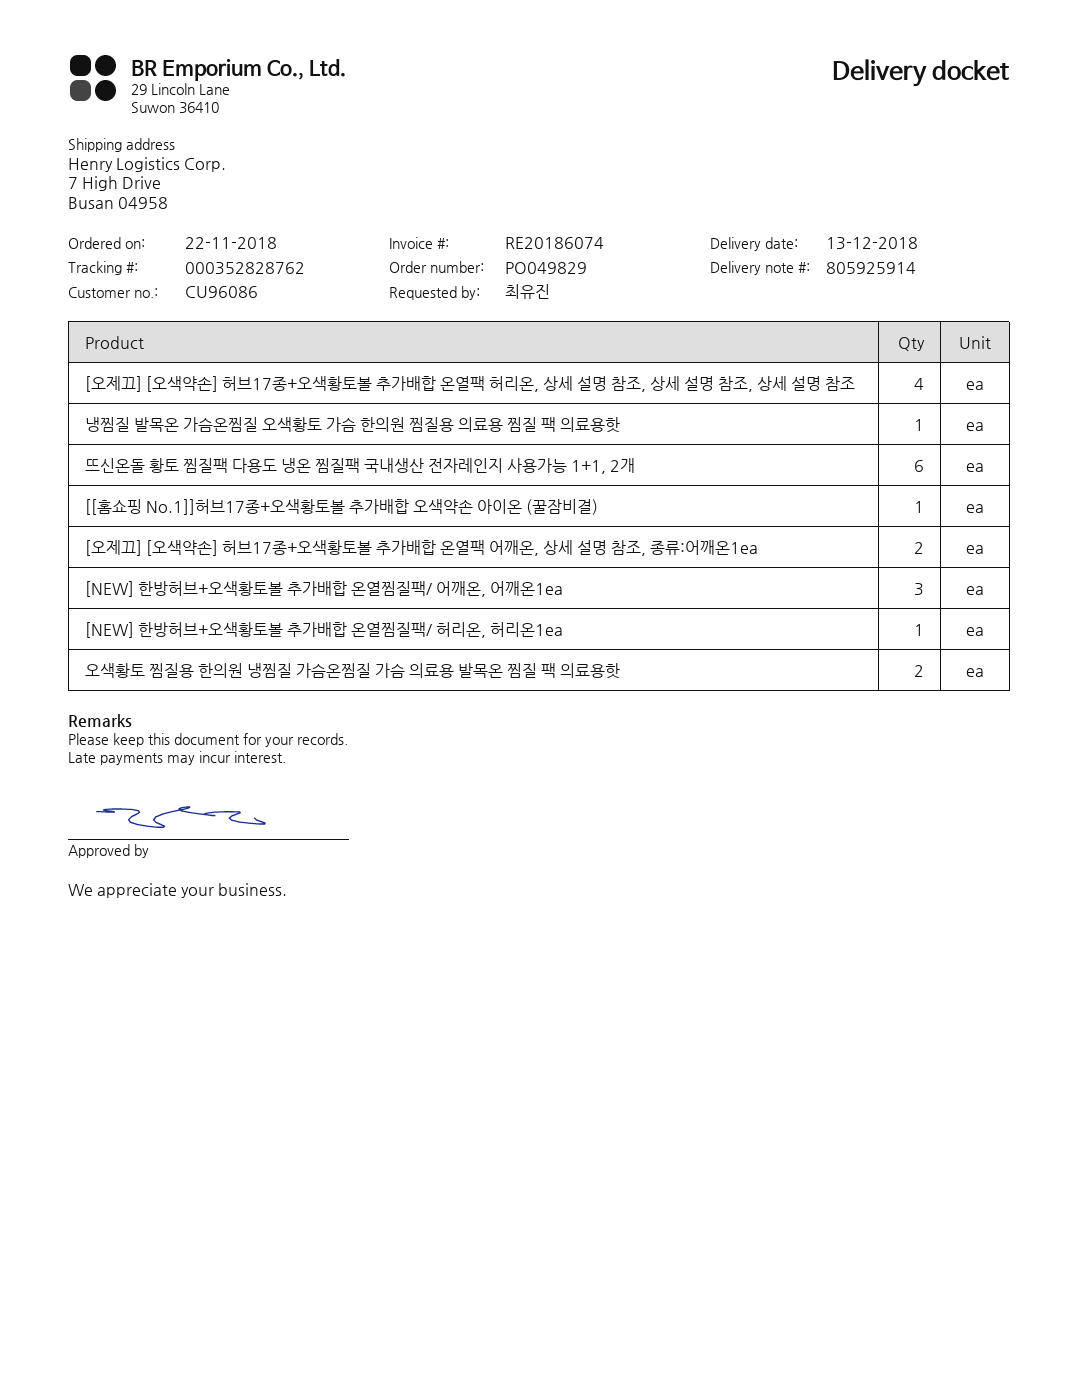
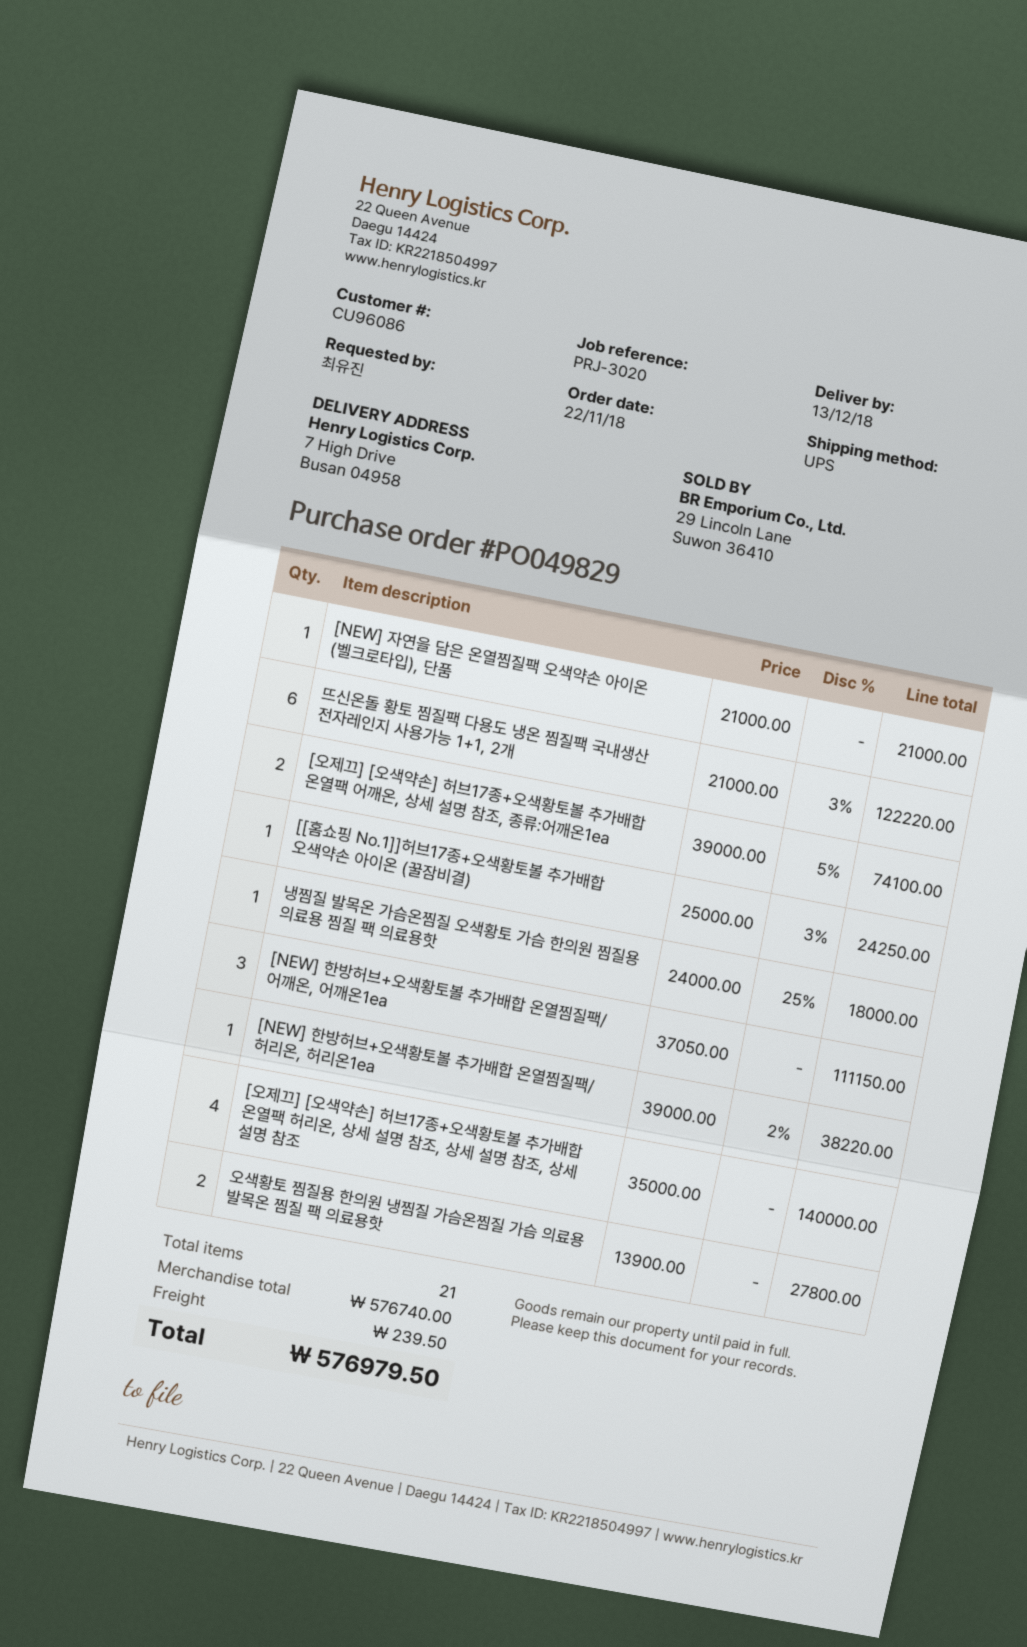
[NEW] 자연을 담은 온열찜질팩 오색약손 아이온 (벨크로타입), 단품: none -> 1

